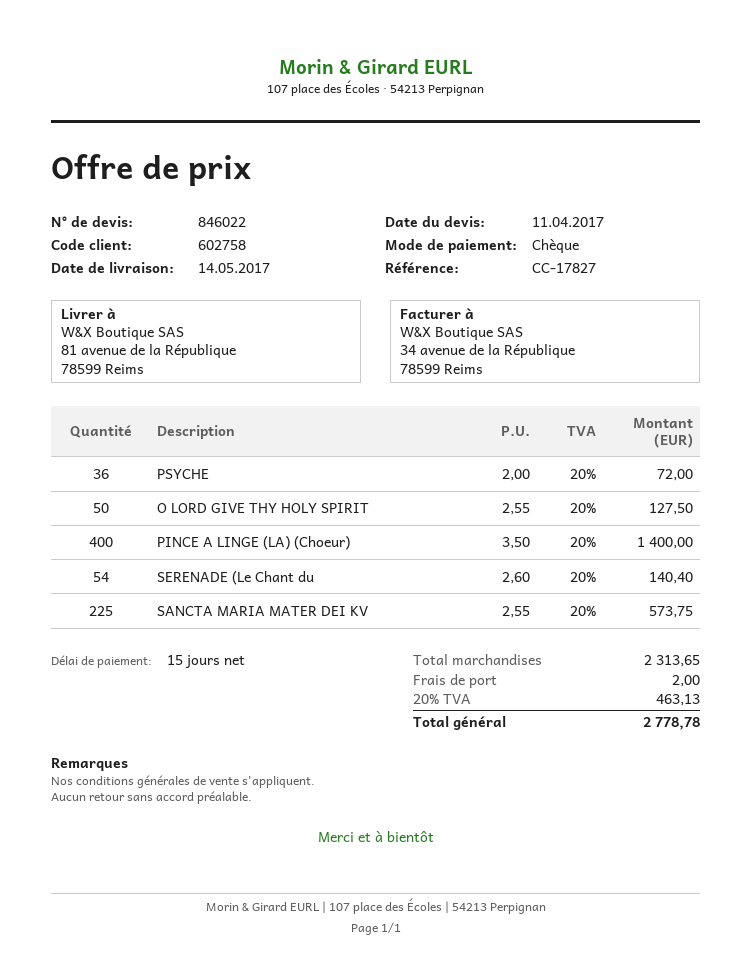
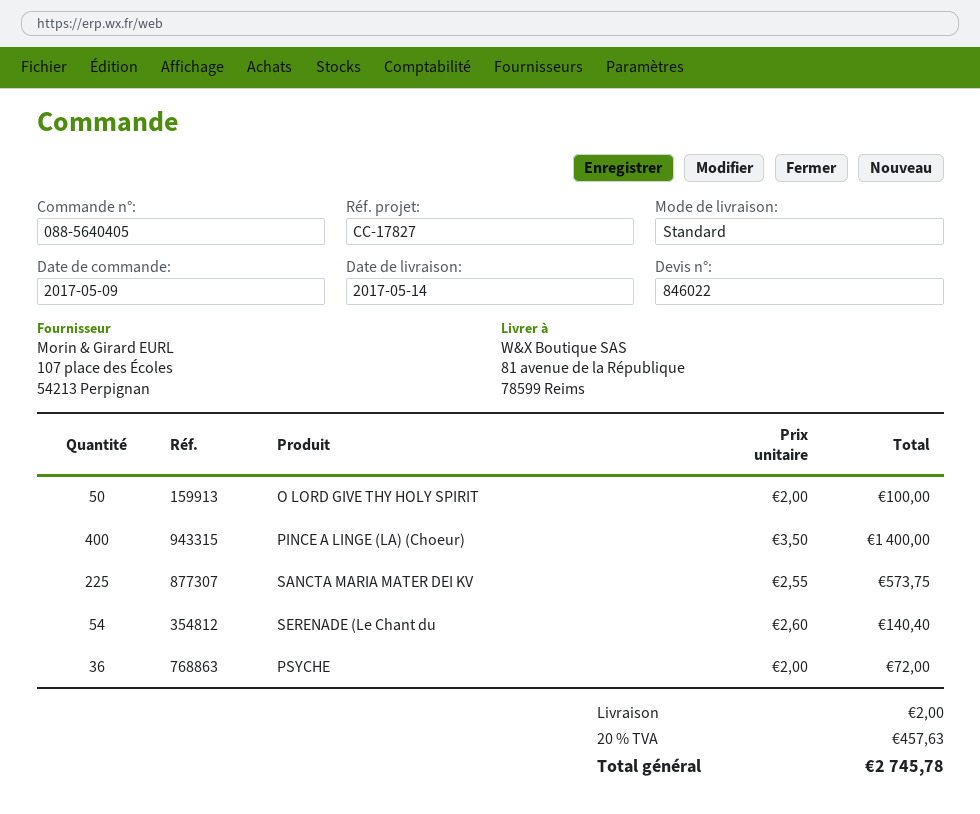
O LORD GIVE THY HOLY SPIRIT: 50 x 2.55 = 127.50 -> 50 x 2.00 = 100.00
tax: 20% = 463.13 -> 20% = 457.63
total: 2778.78 -> 2745.78

